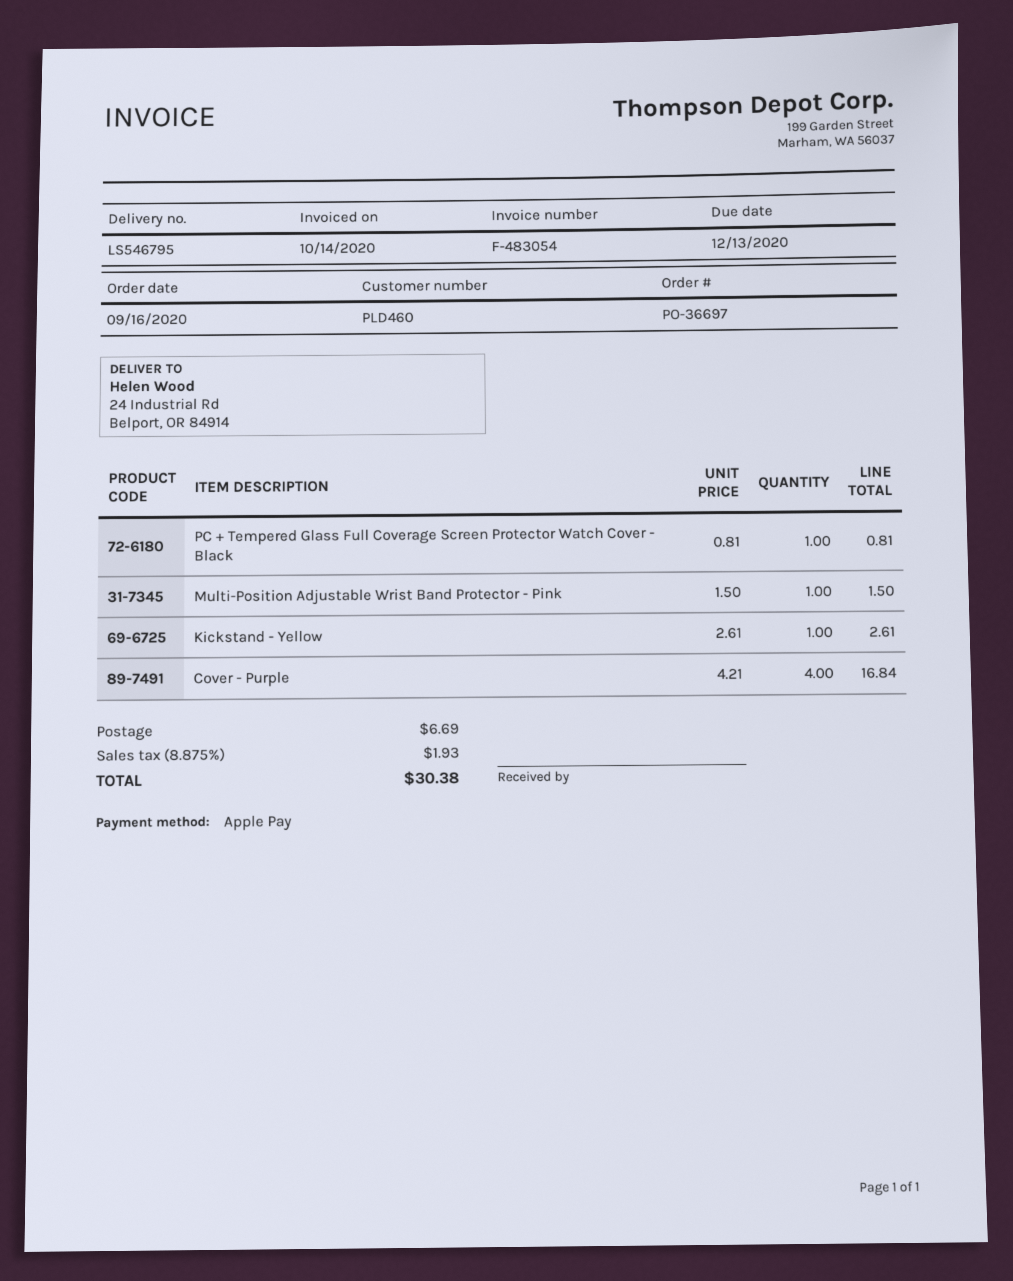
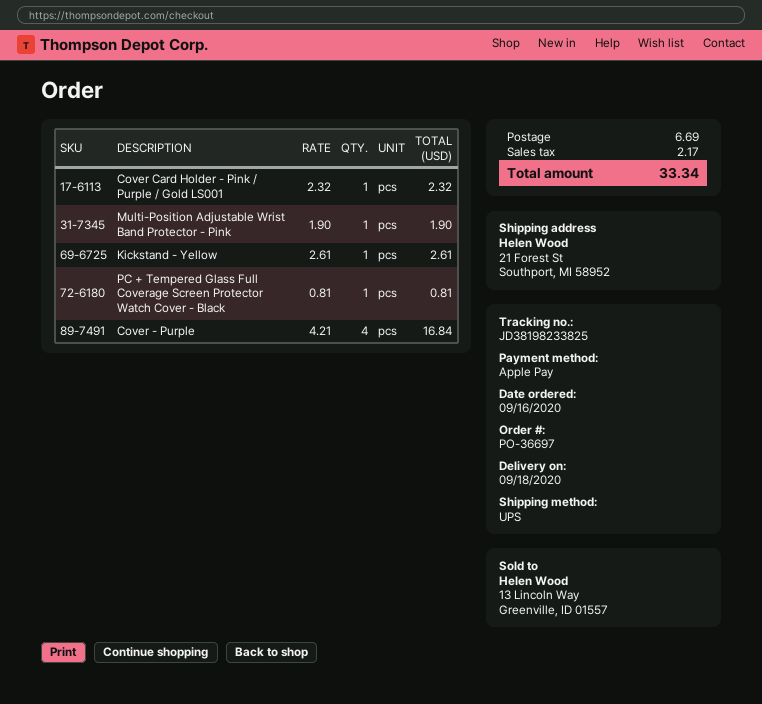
ship to: 24 Industrial Rd, Belport, OR 84914 -> 21 Forest St, Southport, MI 58952
Multi-Position Adjustable Wrist Band Protector - Pink: 1 x 1.50 = 1.50 -> 1 x 1.90 = 1.90
Cover Card Holder - Pink / Purple / Gold LS001: none -> 1 x 2.32 = 2.32
tax: 1.93 -> 2.17
total: 30.38 -> 33.34

